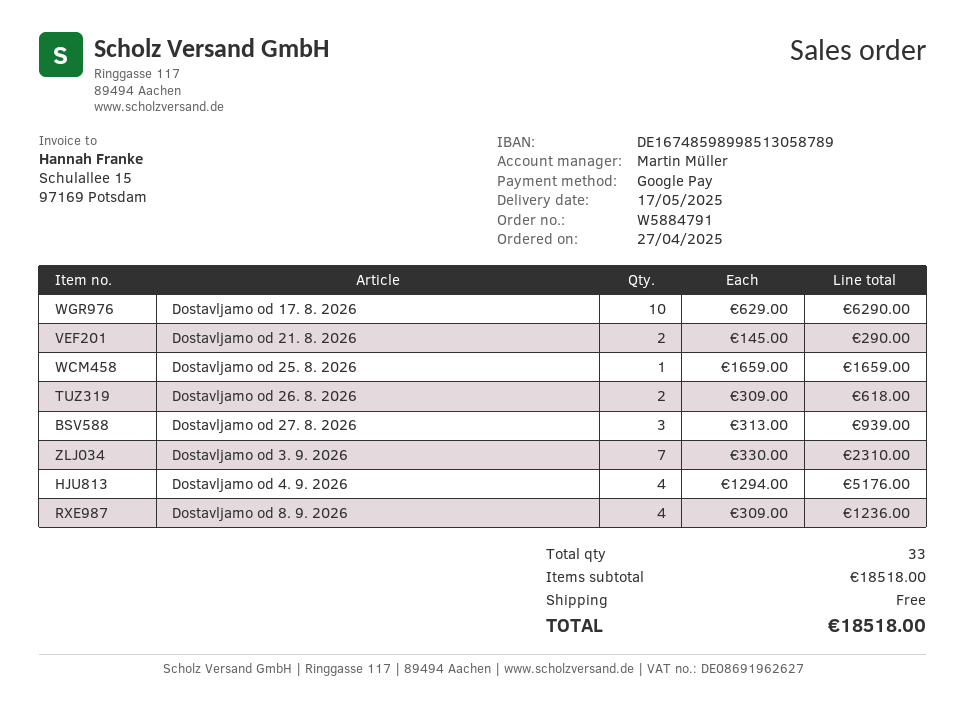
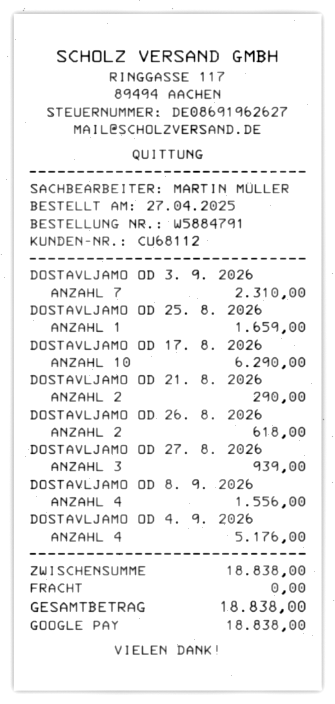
Dostavljamo od 8. 9. 2026: 4 for 1236.00 -> 4 for 1556.00
subtotal: 18518.00 -> 18838.00
total: 18518.00 -> 18838.00

